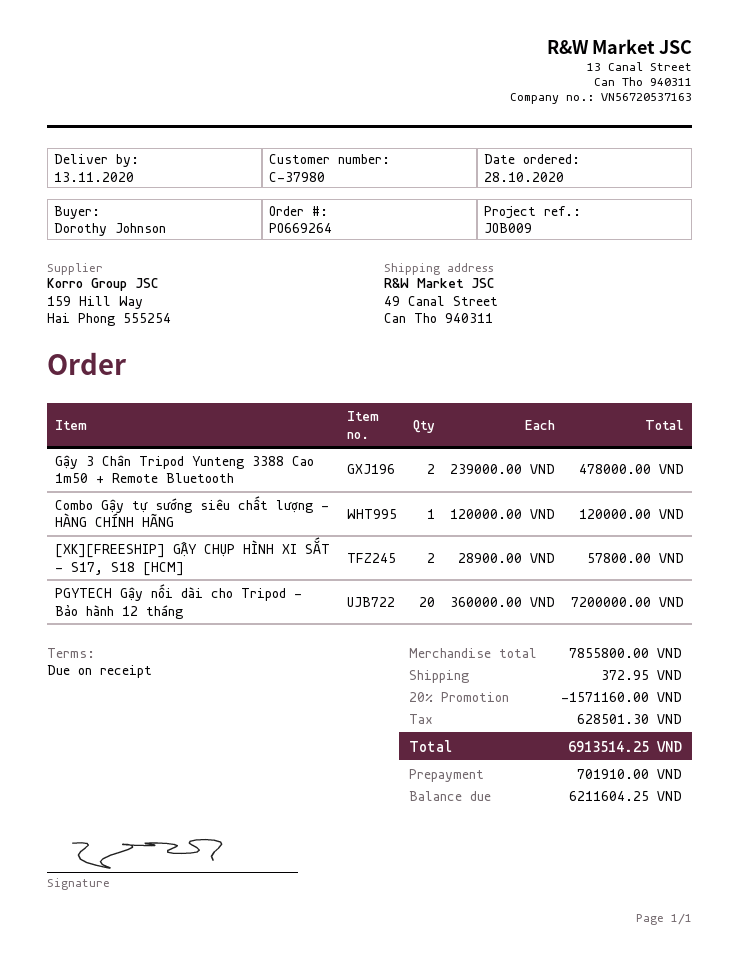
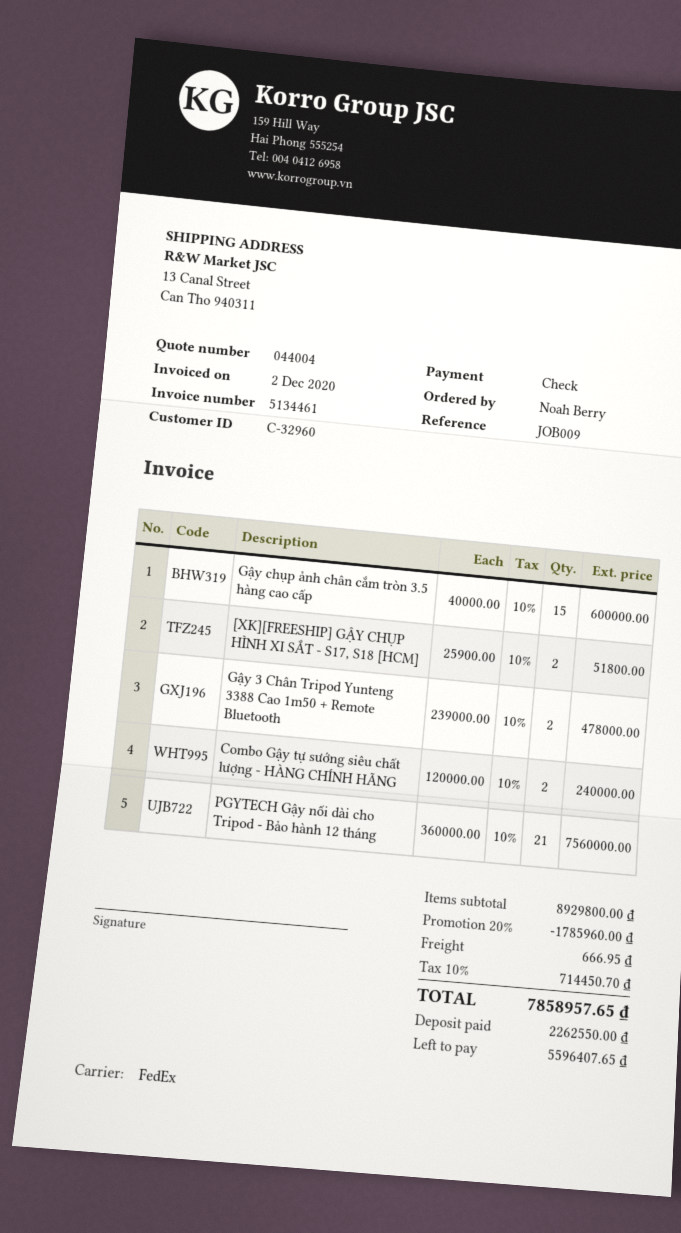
customer number: C-37980 -> C-32960
ordered by: Dorothy Johnson -> Noah Berry
ship to: 49 Canal Street, Can Tho 940311 -> 13 Canal Street, Can Tho 940311
Combo Gậy tự sướng siêu chất lượng - HÀNG CHÍNH HÃNG: 1 x 120000.00 = 120000.00 -> 2 x 120000.00 = 240000.00
[XK][FREESHIP] GẬY CHỤP HÌNH XI SẮT - S17, S18 [HCM]: 2 x 28900.00 = 57800.00 -> 2 x 25900.00 = 51800.00
PGYTECH Gậy nối dài cho Tripod - Bảo hành 12 tháng: 20 x 360000.00 = 7200000.00 -> 21 x 360000.00 = 7560000.00
Gậy chụp ảnh chân cắm tròn 3.5 hàng cao cấp: none -> 15 x 40000.00 = 600000.00
subtotal: 7855800.00 -> 8929800.00
discount: 20% = 1571160.00 -> 20% = 1785960.00
shipping: 372.95 -> 666.95
tax: 628501.30 -> 714450.70
total: 6913514.25 -> 7858957.65
deposit: 701910.00 -> 2262550.00
balance: 6211604.25 -> 5596407.65

